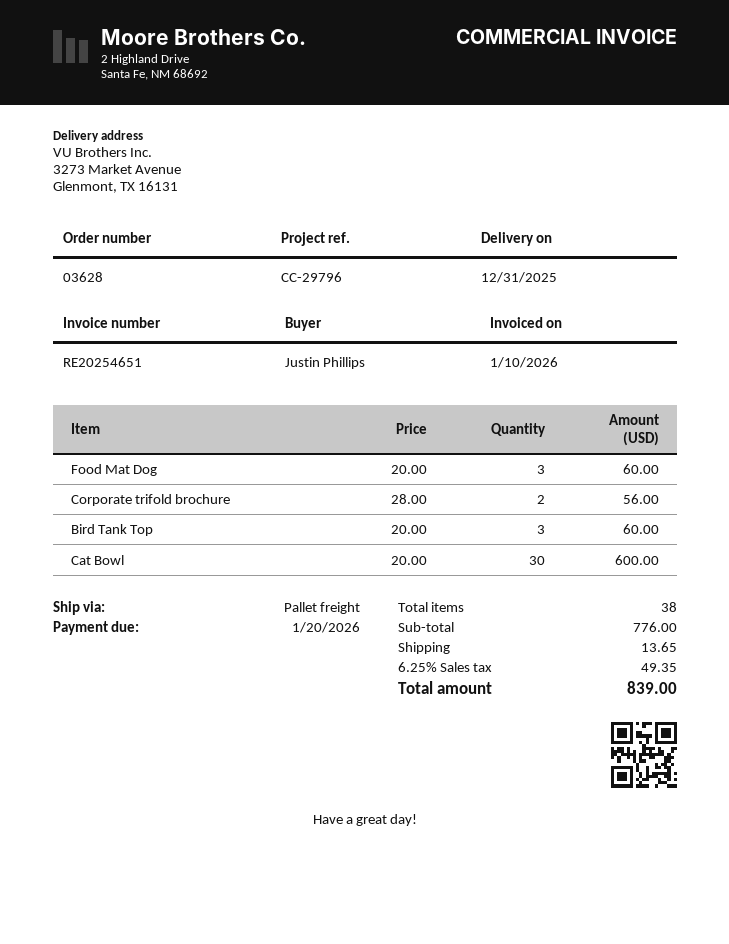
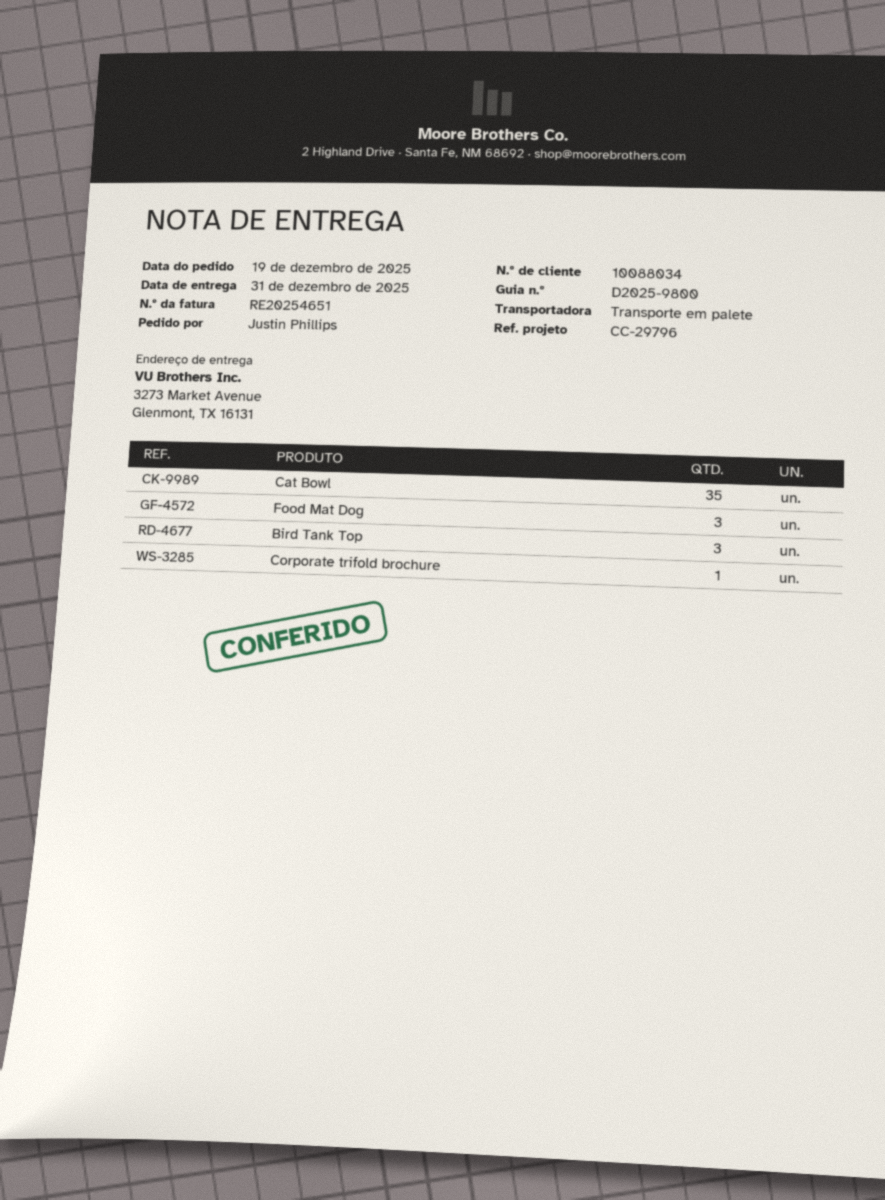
Corporate trifold brochure: 2 -> 1
Cat Bowl: 30 -> 35

